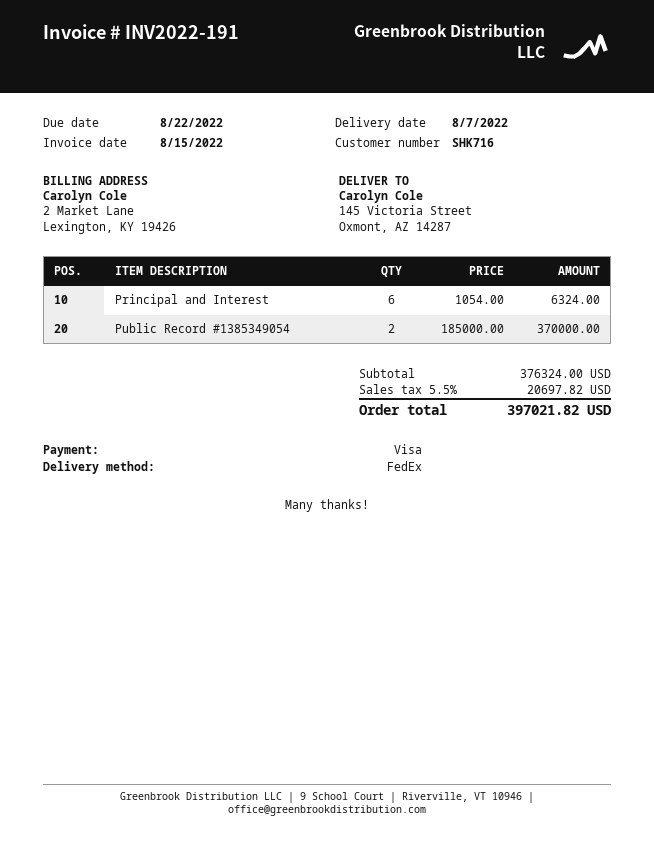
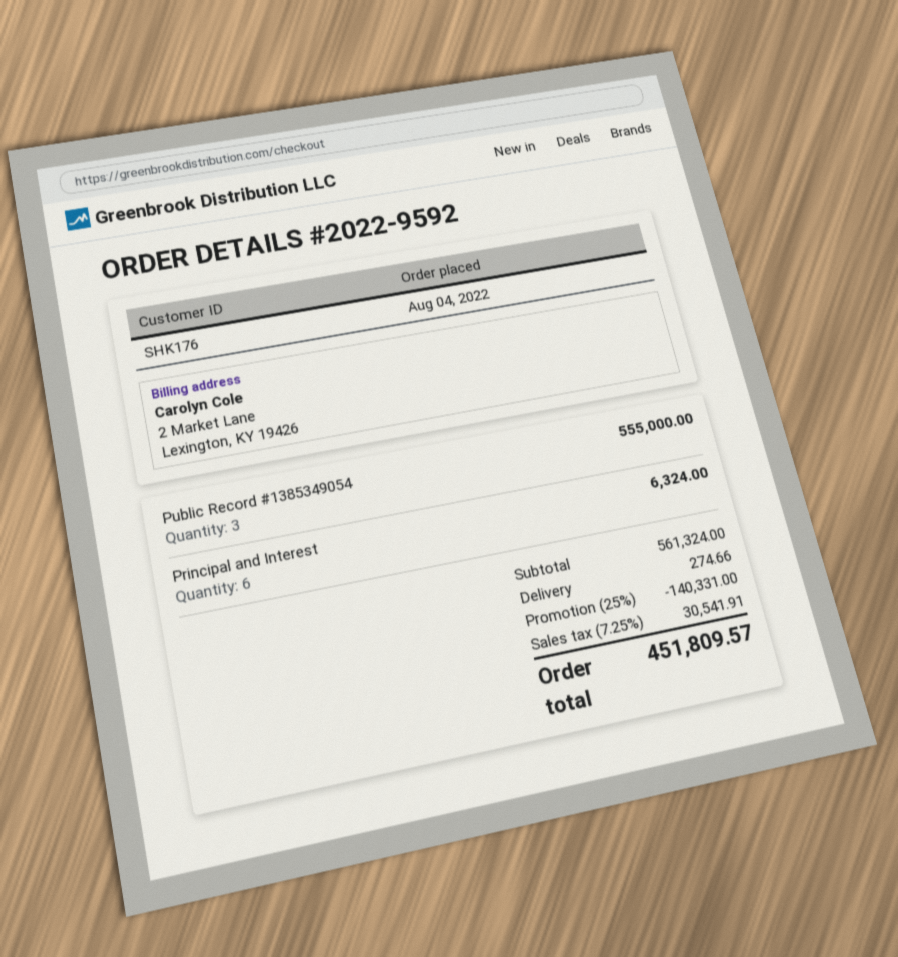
customer number: SHK716 -> SHK176
Public Record #1385349054: 2 for 370000.00 -> 3 for 555000.00
subtotal: 376324.00 -> 561324.00
discount: none -> 25% = 140331.00
shipping: none -> 274.66
tax: 5.5% = 20697.82 -> 7.25% = 30541.91
total: 397021.82 -> 451809.57

